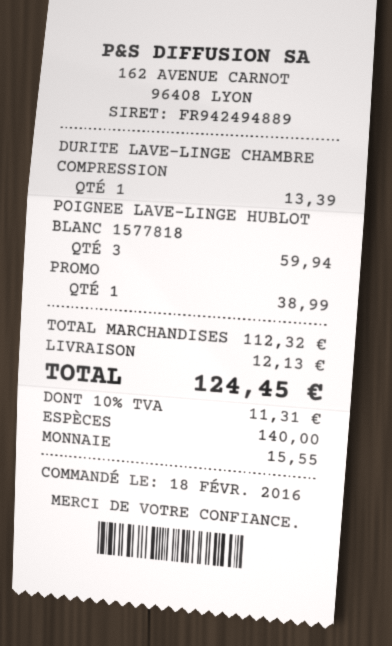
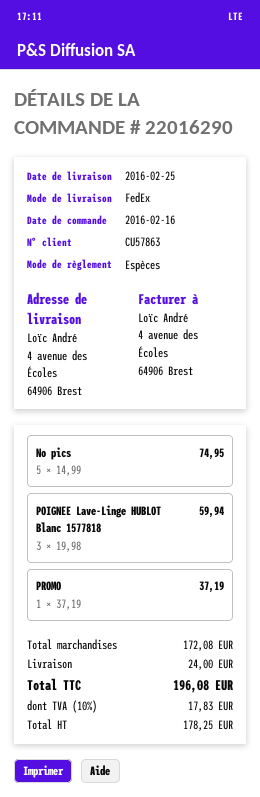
order date: 2016-02-18 -> 2016-02-16
DURITE LAVE-LINGE CHAMBRE COMPRESSION: 1 for 13.39 -> none
PROMO: 1 for 38.99 -> 1 for 37.19
No pics: none -> 5 for 74.95
subtotal: 112.32 -> 172.08
shipping: 12.13 -> 24.00
tax: 10% = 11.31 -> 10% = 17.83
total: 124.45 -> 196.08

